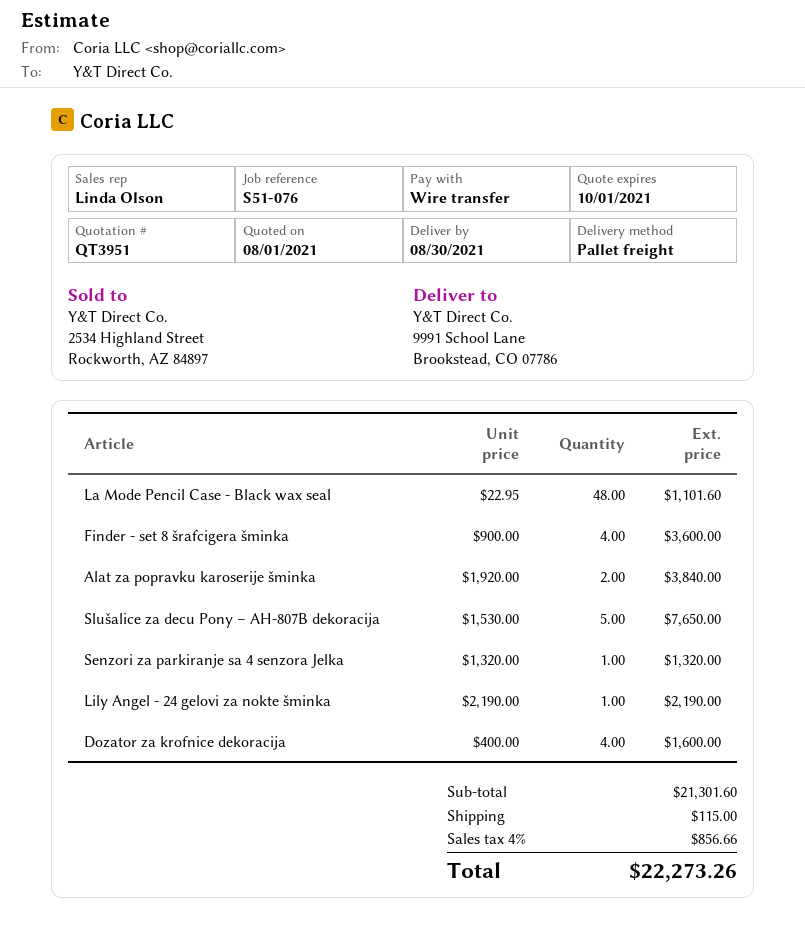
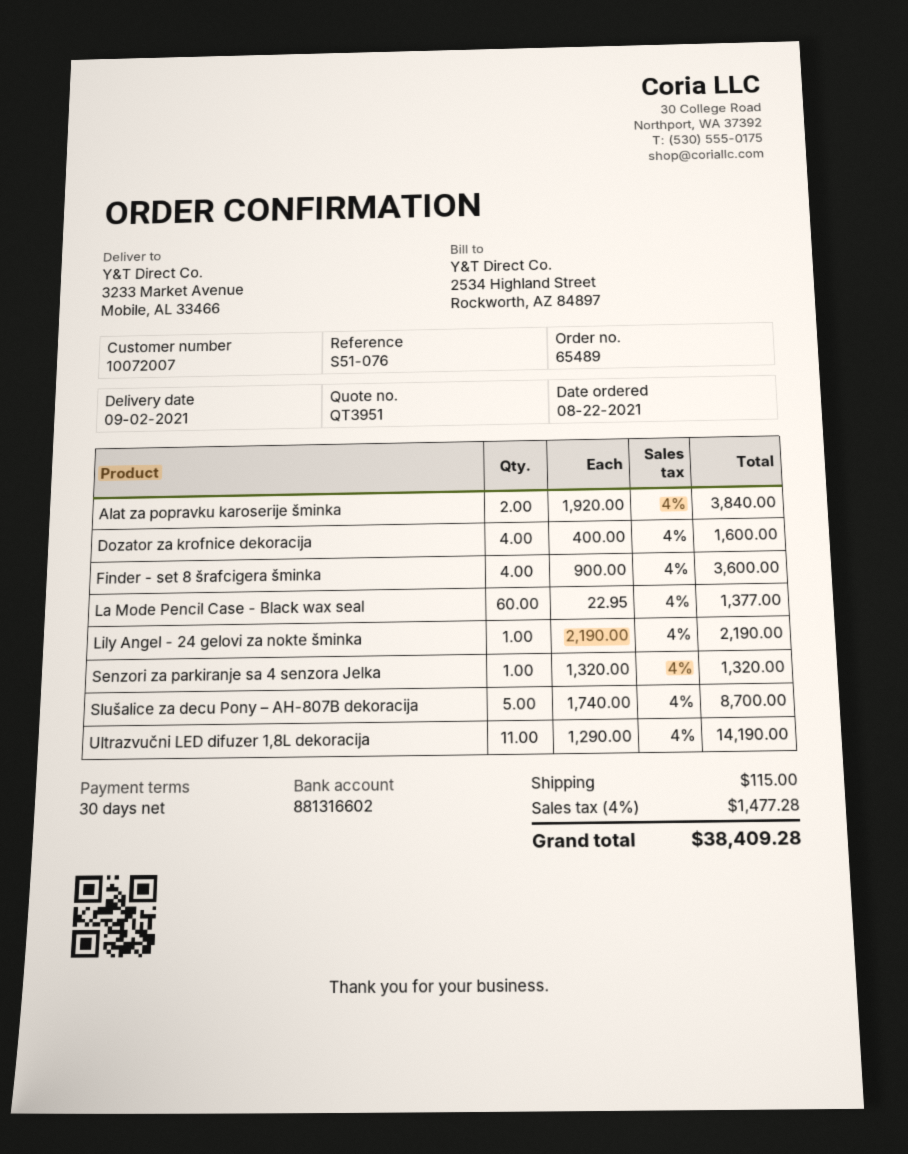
delivery date: 2021-08-30 -> 2021-09-02
ship to: 9991 School Lane, Brookstead, CO 07786 -> 3233 Market Avenue, Mobile, AL 33466
La Mode Pencil Case - Black wax seal: 48 x 22.95 = 1101.60 -> 60 x 22.95 = 1377.00
Slušalice za decu Pony – AH-807B dekoracija: 5 x 1530.00 = 7650.00 -> 5 x 1740.00 = 8700.00
Ultrazvučni LED difuzer 1,8L dekoracija: none -> 11 x 1290.00 = 14190.00
tax: 4% = 856.66 -> 4% = 1477.28
total: 22273.26 -> 38409.28

